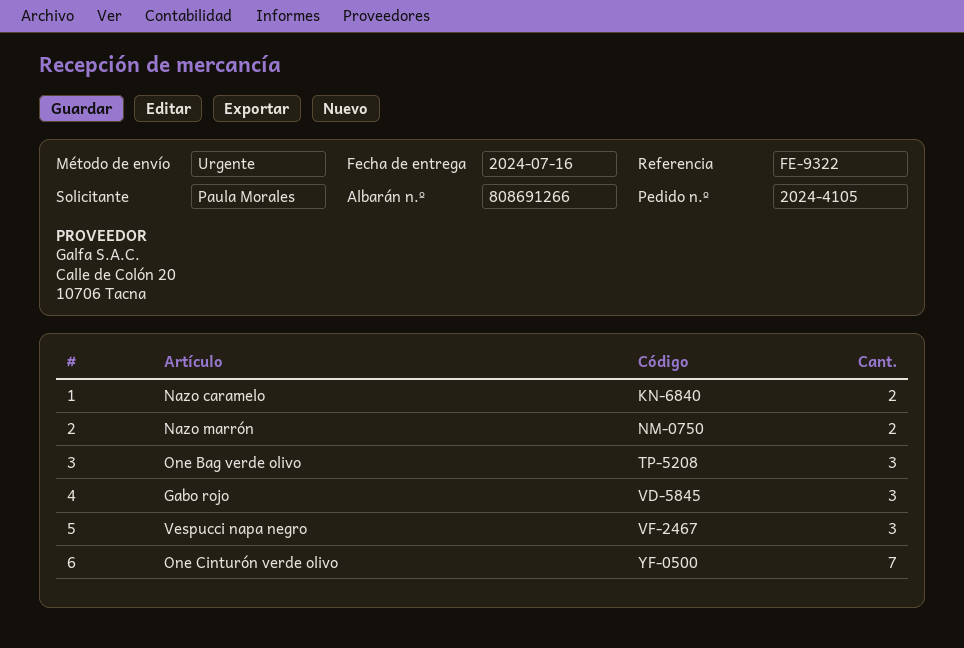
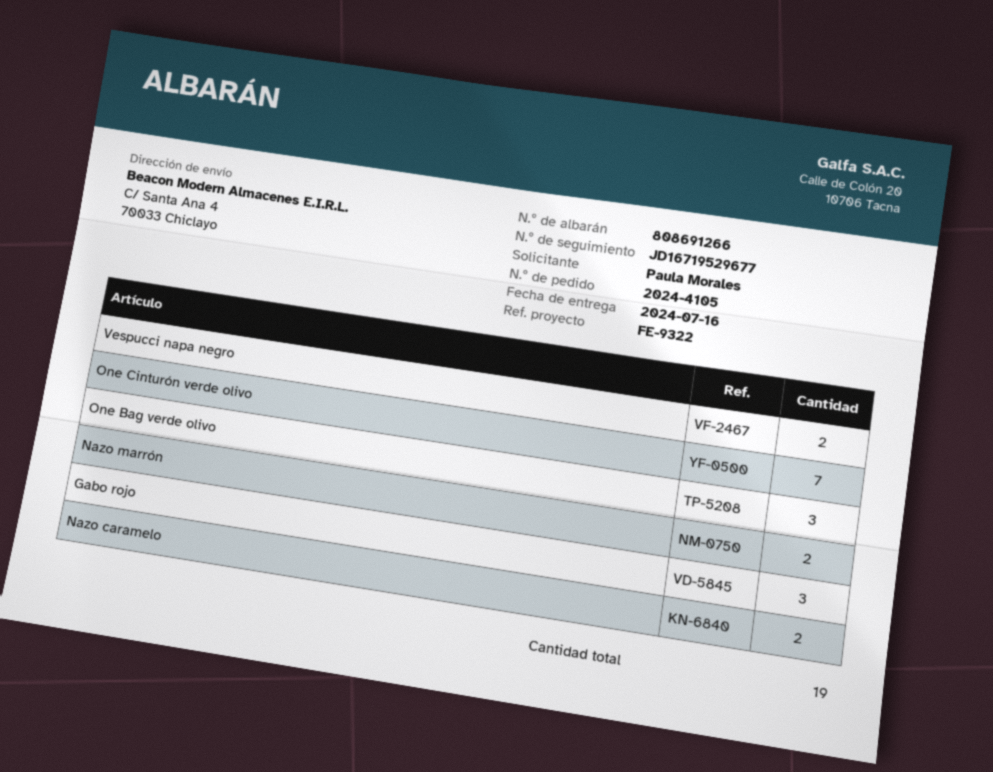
Vespucci napa negro: 3 -> 2

